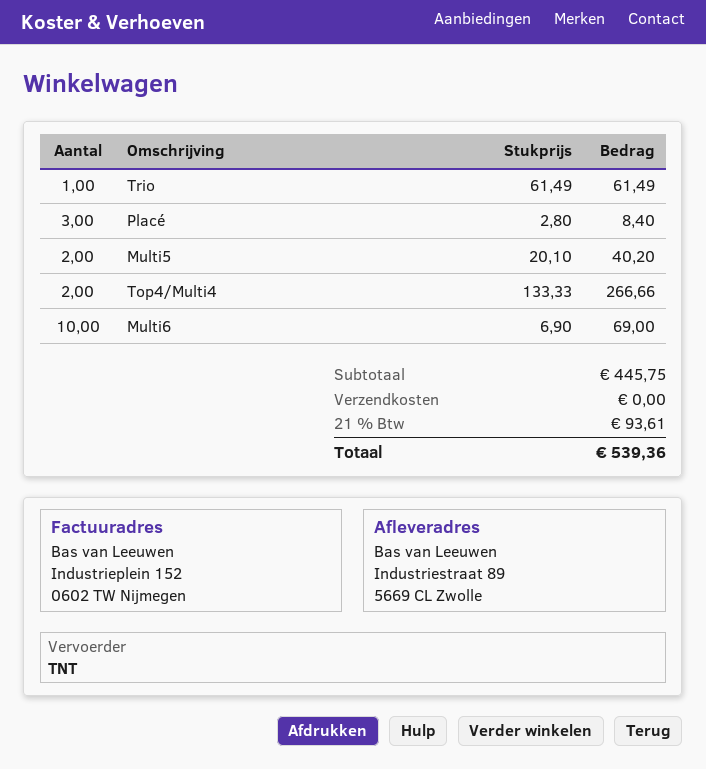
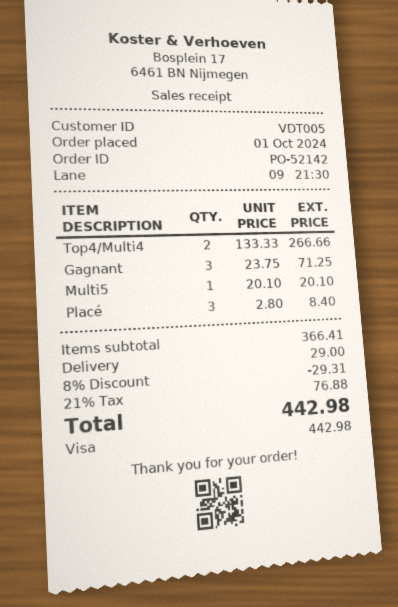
Trio: 1 x 61.49 = 61.49 -> none
Multi5: 2 x 20.10 = 40.20 -> 1 x 20.10 = 20.10
Multi6: 10 x 6.90 = 69.00 -> none
Gagnant: none -> 3 x 23.75 = 71.25
subtotal: 445.75 -> 366.41
discount: none -> 8% = 29.31
shipping: 0.00 -> 29.00
tax: 21% = 93.61 -> 21% = 76.88
total: 539.36 -> 442.98

